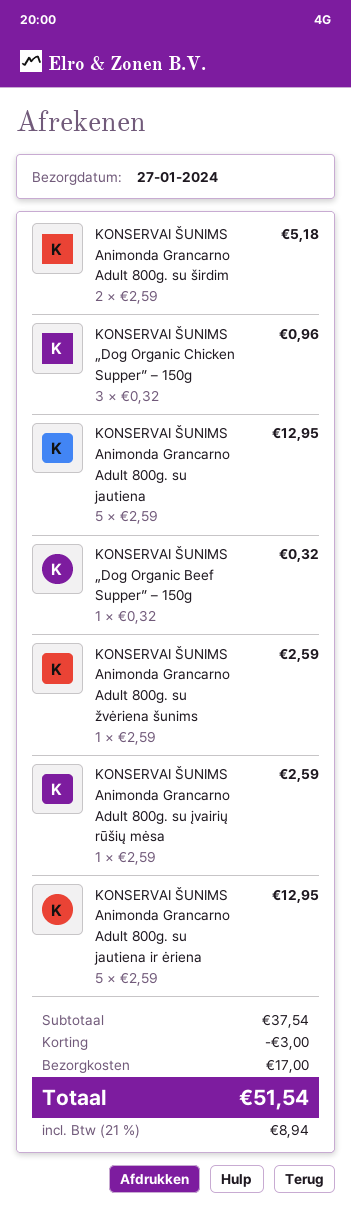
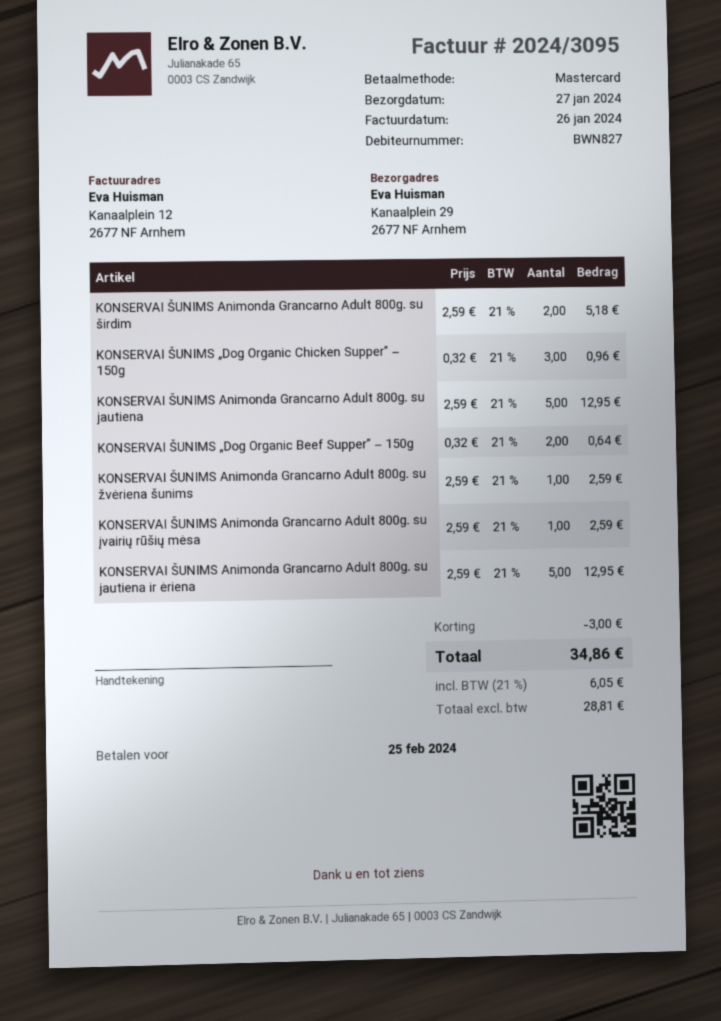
KONSERVAI ŠUNIMS „Dog Organic Beef Supper” – 150g: 1 x 0.32 = 0.32 -> 2 x 0.32 = 0.64
shipping: 17.00 -> none
tax: 21% = 8.94 -> 21% = 6.05
total: 51.54 -> 34.86

